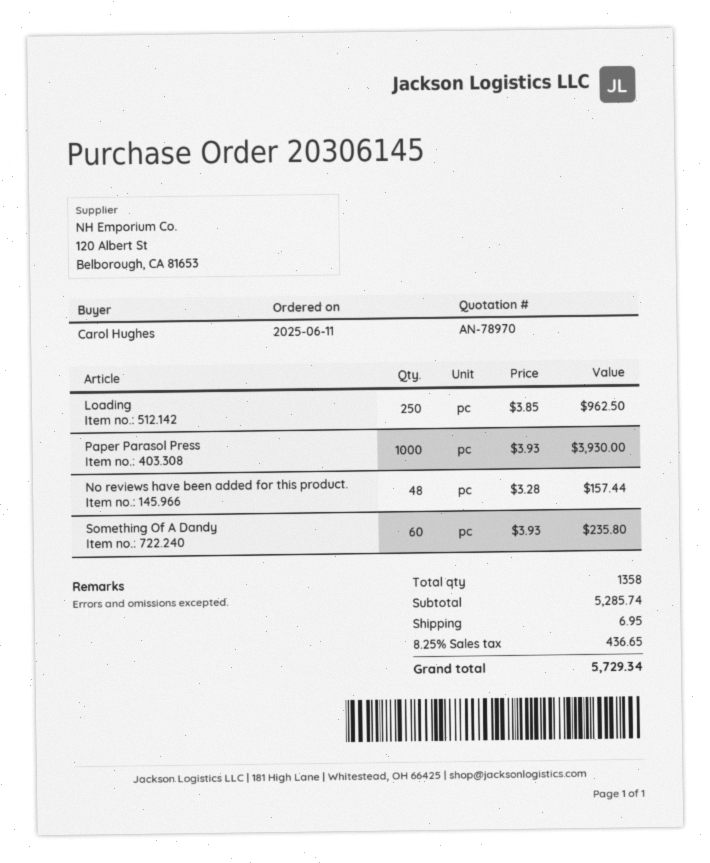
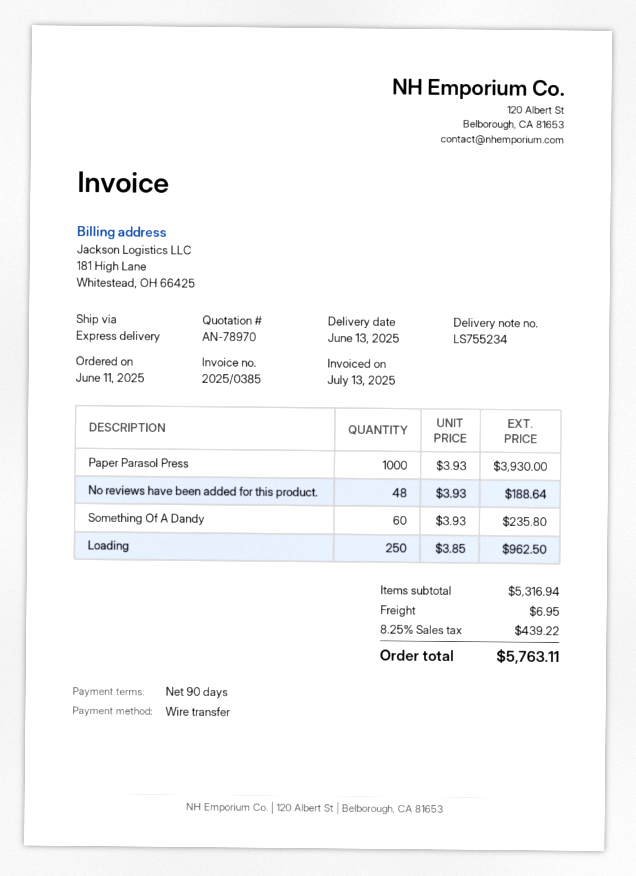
No reviews have been added for this product.: 48 x 3.28 = 157.44 -> 48 x 3.93 = 188.64
subtotal: 5285.74 -> 5316.94
tax: 8.25% = 436.65 -> 8.25% = 439.22
total: 5729.34 -> 5763.11

